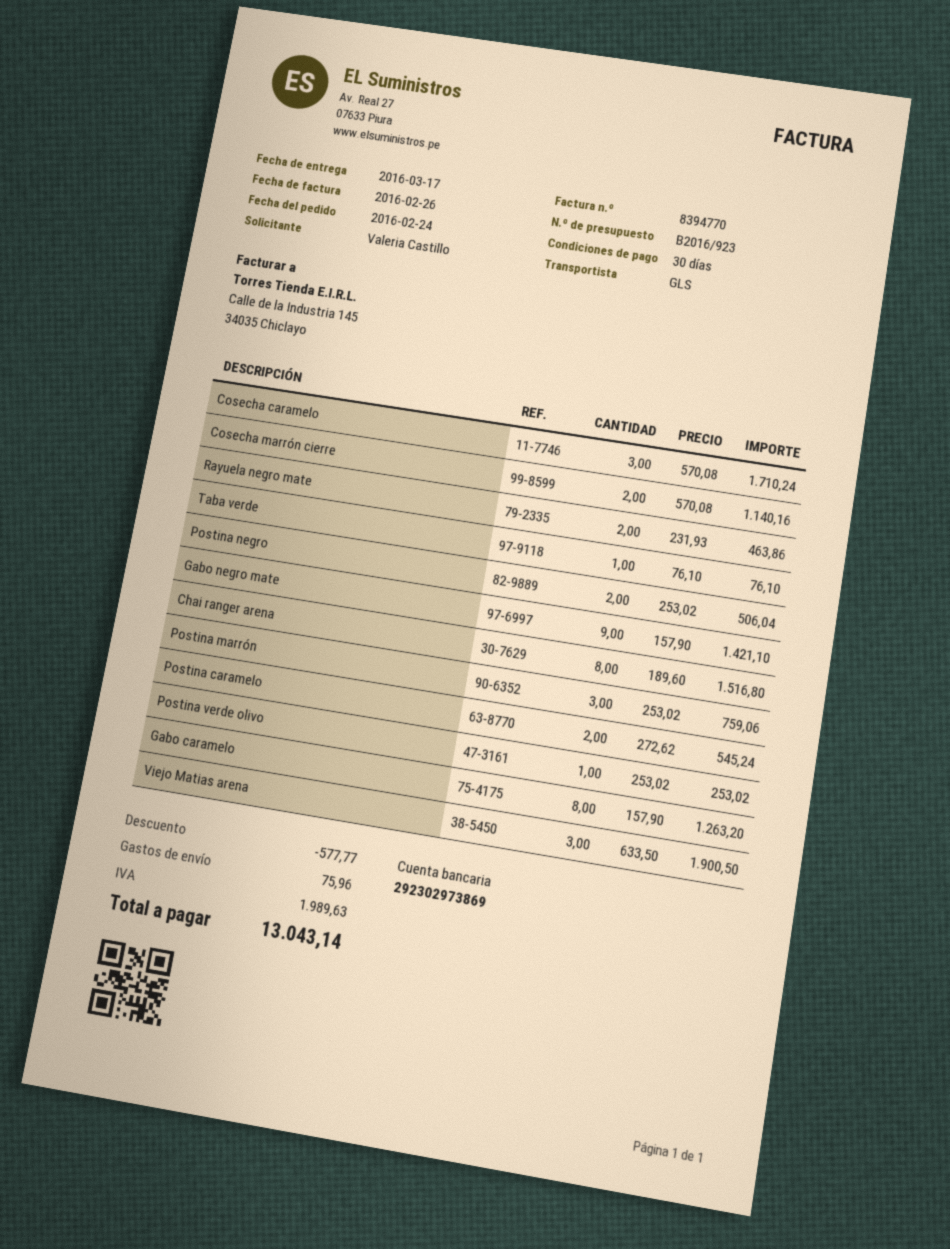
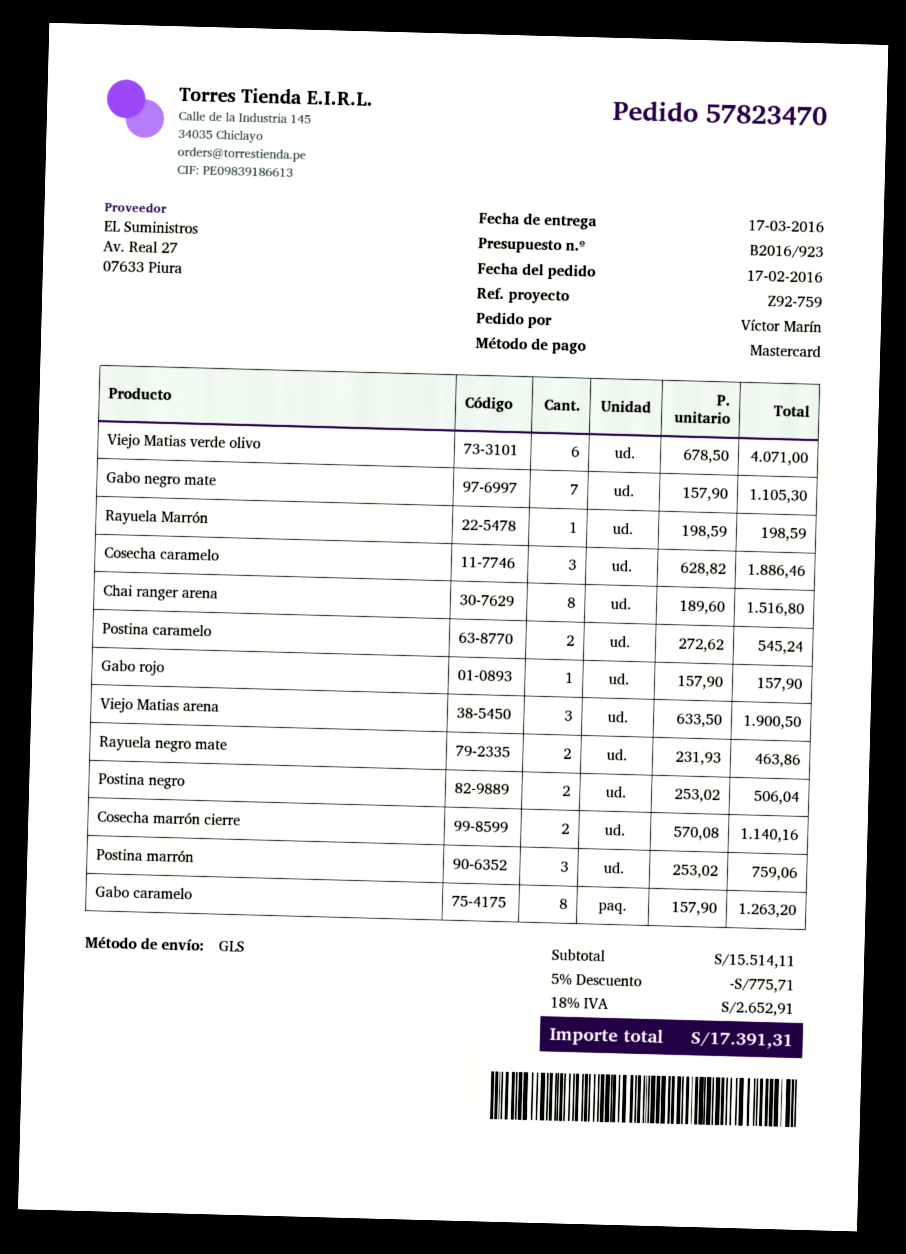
order date: 2016-02-24 -> 2016-02-17
ordered by: Valeria Castillo -> Víctor Marín
Cosecha caramelo: 3 x 570.08 = 1710.24 -> 3 x 628.82 = 1886.46
Taba verde: 1 x 76.10 = 76.10 -> none
Gabo negro mate: 9 x 157.90 = 1421.10 -> 7 x 157.90 = 1105.30
Postina verde olivo: 1 x 253.02 = 253.02 -> none
Viejo Matias verde olivo: none -> 6 x 678.50 = 4071.00
Rayuela Marrón: none -> 1 x 198.59 = 198.59
Gabo rojo: none -> 1 x 157.90 = 157.90
discount: 577.77 -> 775.71
shipping: 75.96 -> none
tax: 1989.63 -> 2652.91
total: 13043.14 -> 17391.31

